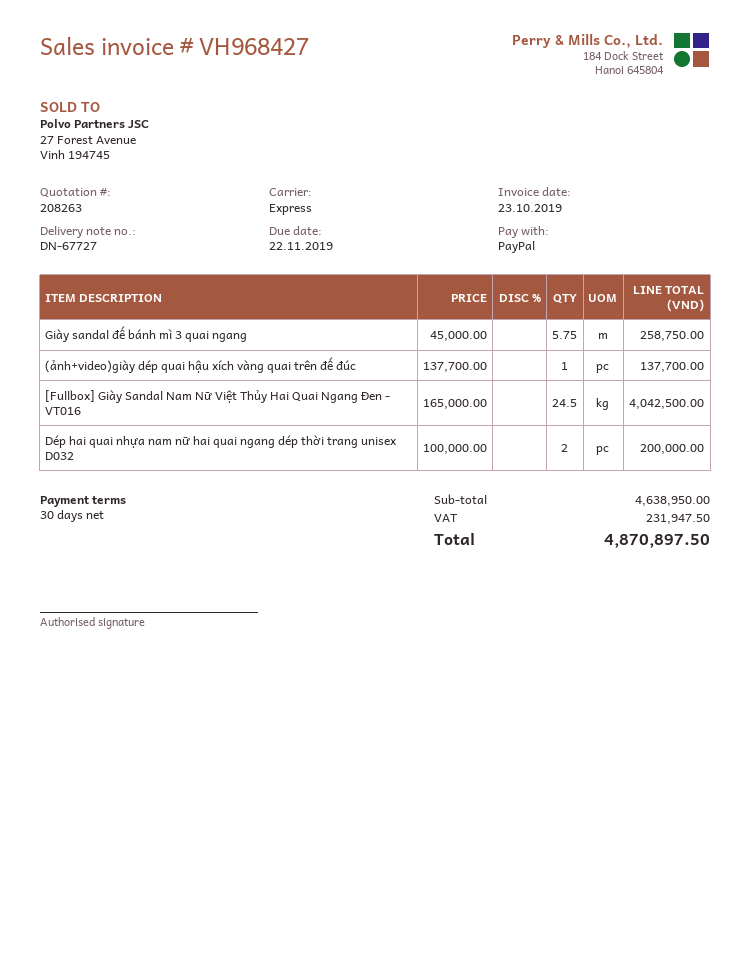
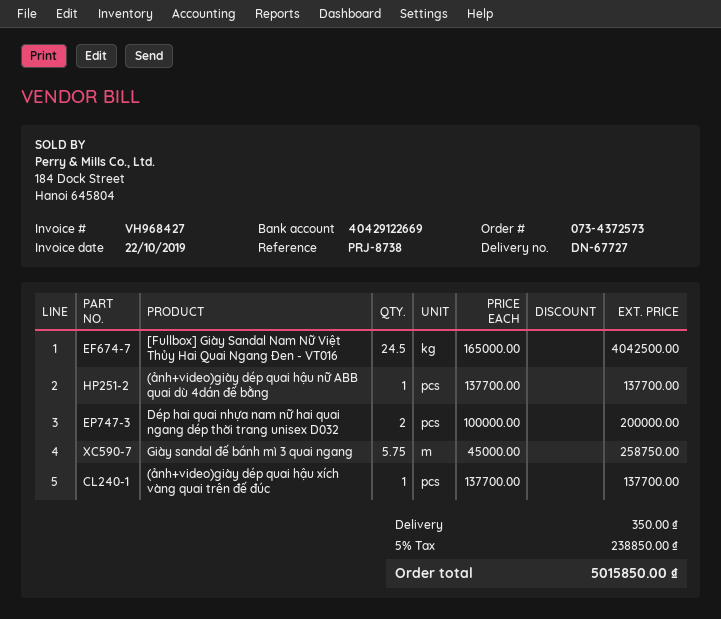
invoice date: 2019-10-23 -> 2019-10-22
(ảnh+video)giày dép quai hậu nữ ABB quai dù 4dán đế bằng: none -> 1 x 137700.00 = 137700.00
shipping: none -> 350.00
tax: 231947.50 -> 238850.00
total: 4870897.50 -> 5015850.00

